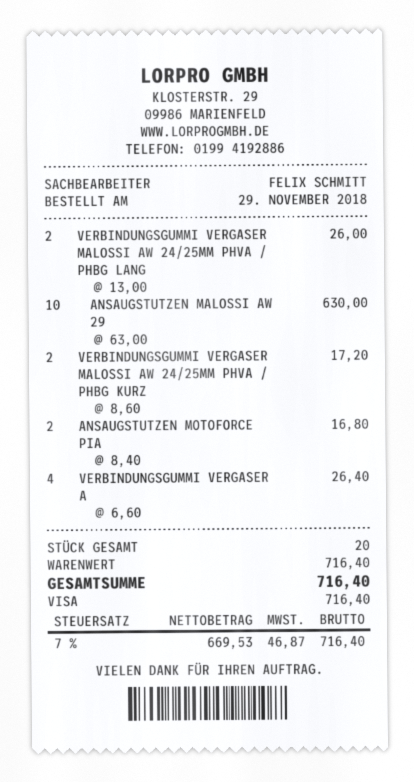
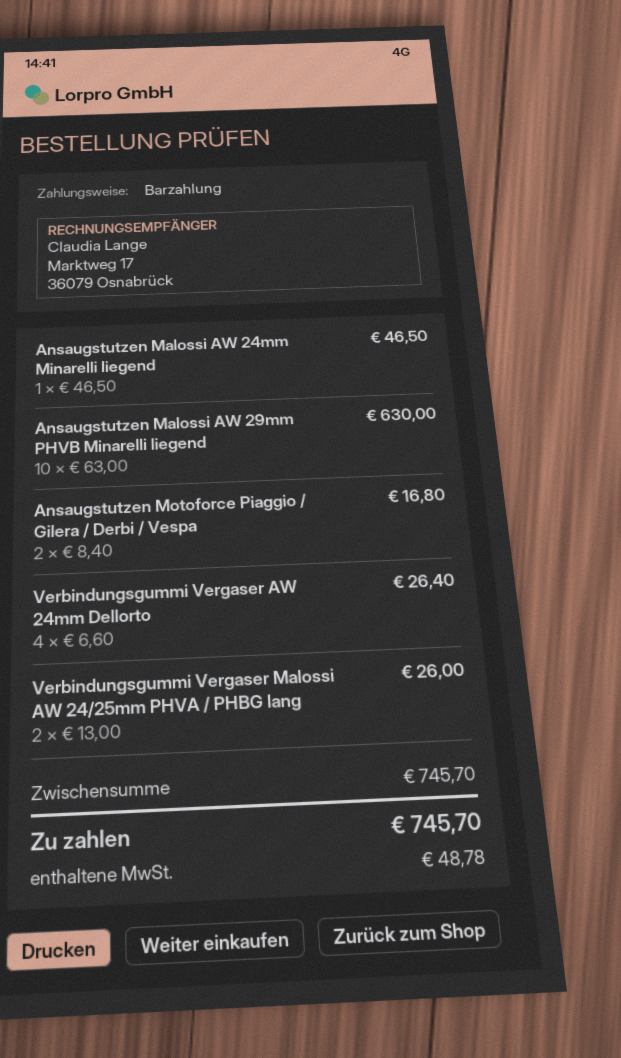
payment method: Visa -> cash
VERBINDUNGSGUMMI VERGASER MALOSSI AW 24/25MM PHVA / PHBG KURZ: 2 x 8.60 = 17.20 -> none
Ansaugstutzen Malossi AW 24mm Minarelli liegend: none -> 1 x 46.50 = 46.50
subtotal: 716.40 -> 745.70
tax: 46.87 -> 48.78
total: 716.40 -> 745.70

